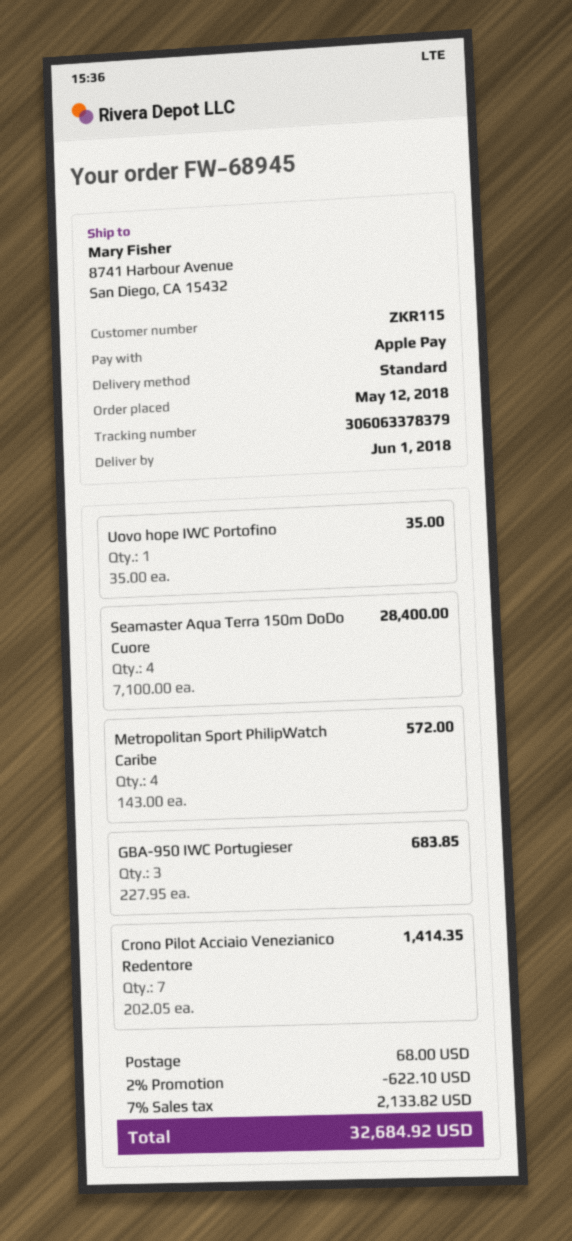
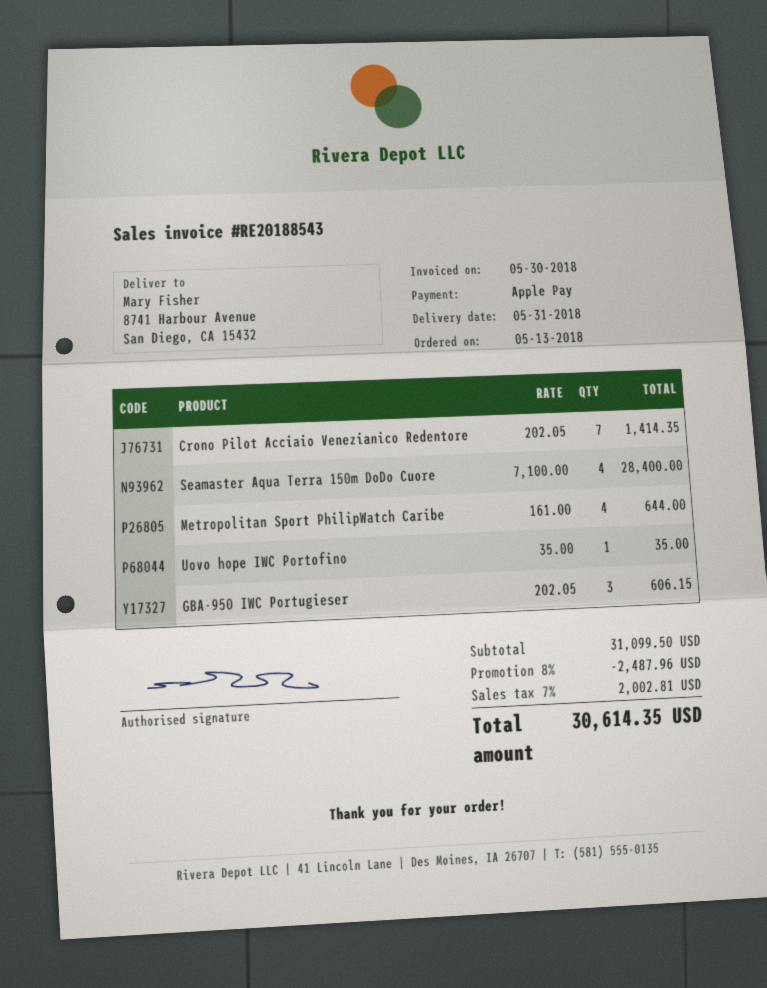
order date: 2018-05-12 -> 2018-05-13
delivery date: 2018-06-01 -> 2018-05-31
Metropolitan Sport PhilipWatch Caribe: 4 x 143.00 = 572.00 -> 4 x 161.00 = 644.00
GBA-950 IWC Portugieser: 3 x 227.95 = 683.85 -> 3 x 202.05 = 606.15
discount: 2% = 622.10 -> 8% = 2487.96
shipping: 68.00 -> none
tax: 7% = 2133.82 -> 7% = 2002.81
total: 32684.92 -> 30614.35

